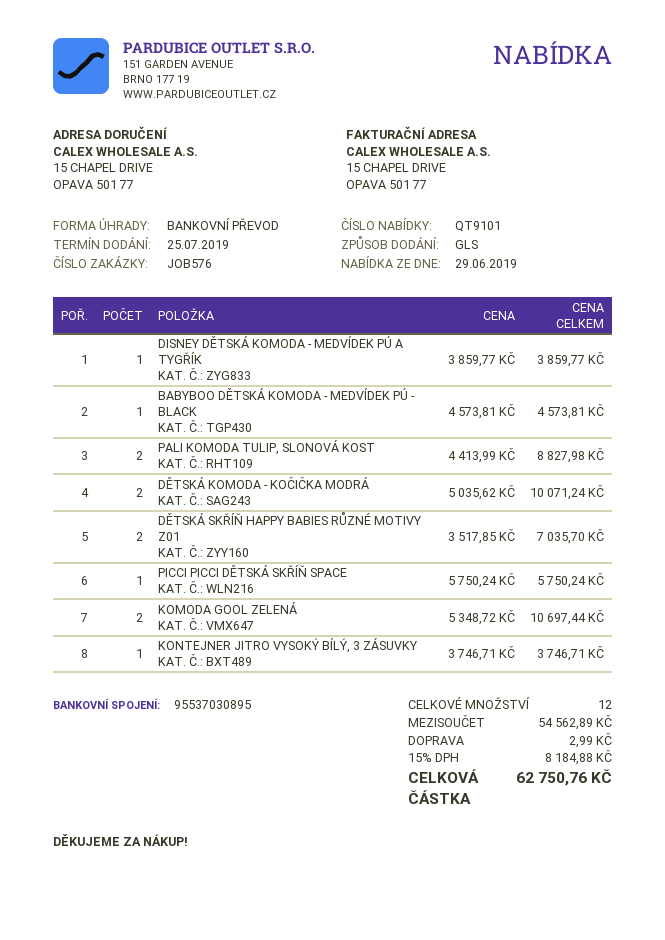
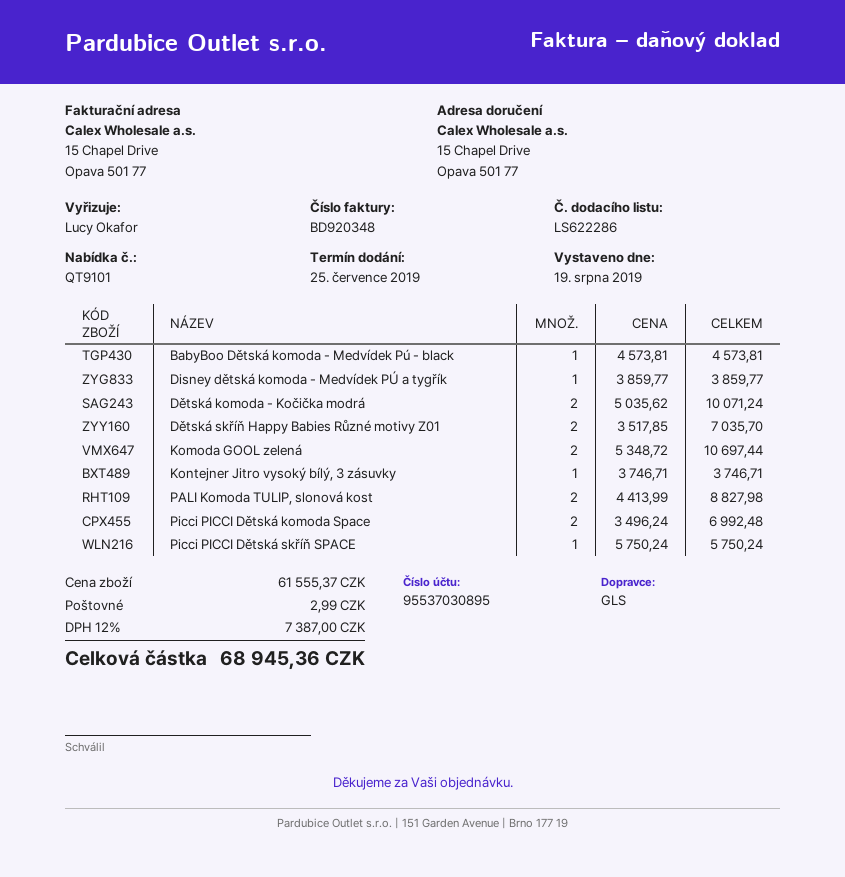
Picci PICCI Dětská komoda Space: none -> 2 x 3496.24 = 6992.48
subtotal: 54562.89 -> 61555.37
tax: 15% = 8184.88 -> 12% = 7387.00
total: 62750.76 -> 68945.36

